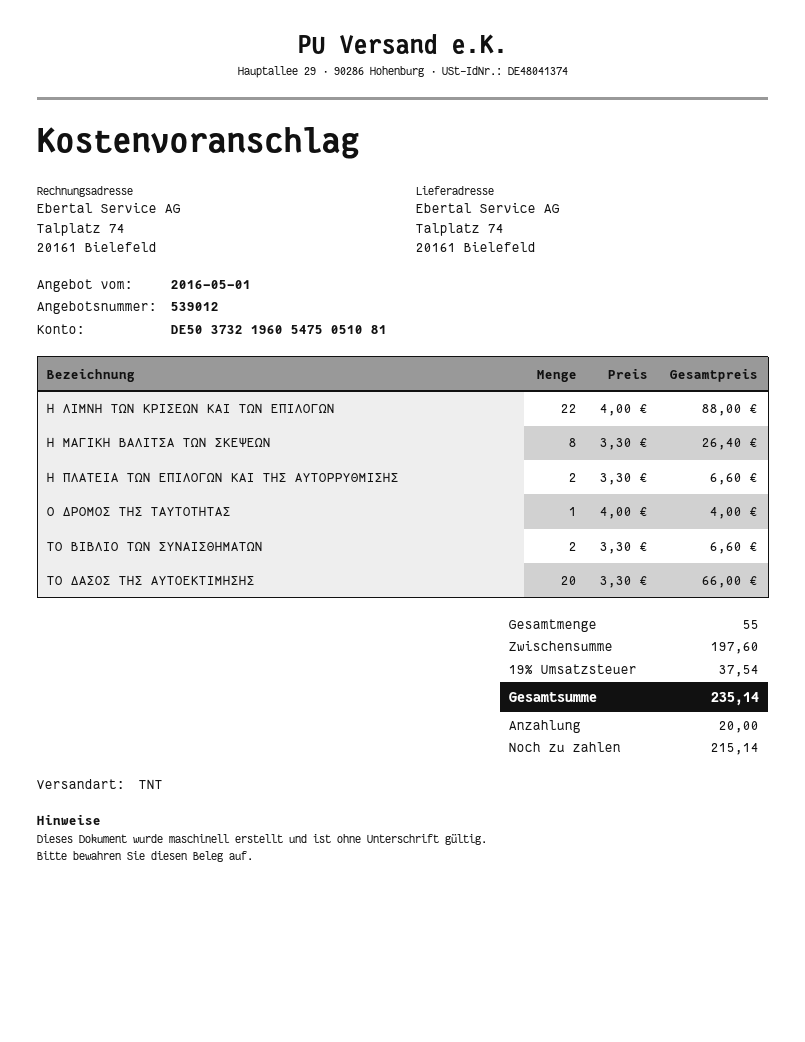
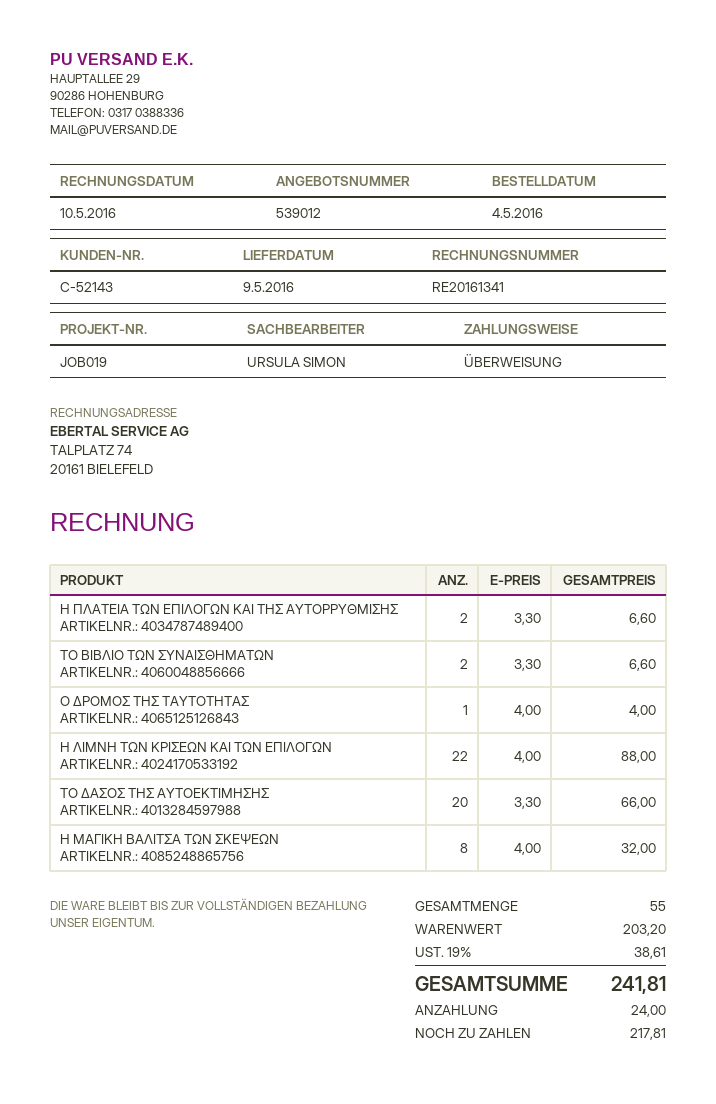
Η ΜΑΓΙΚΗ ΒΑΛΙΤΣΑ ΤΩΝ ΣΚΕΨΕΩΝ: 8 x 3.30 = 26.40 -> 8 x 4.00 = 32.00
subtotal: 197.60 -> 203.20
tax: 19% = 37.54 -> 19% = 38.61
total: 235.14 -> 241.81
deposit: 20.00 -> 24.00
balance: 215.14 -> 217.81

